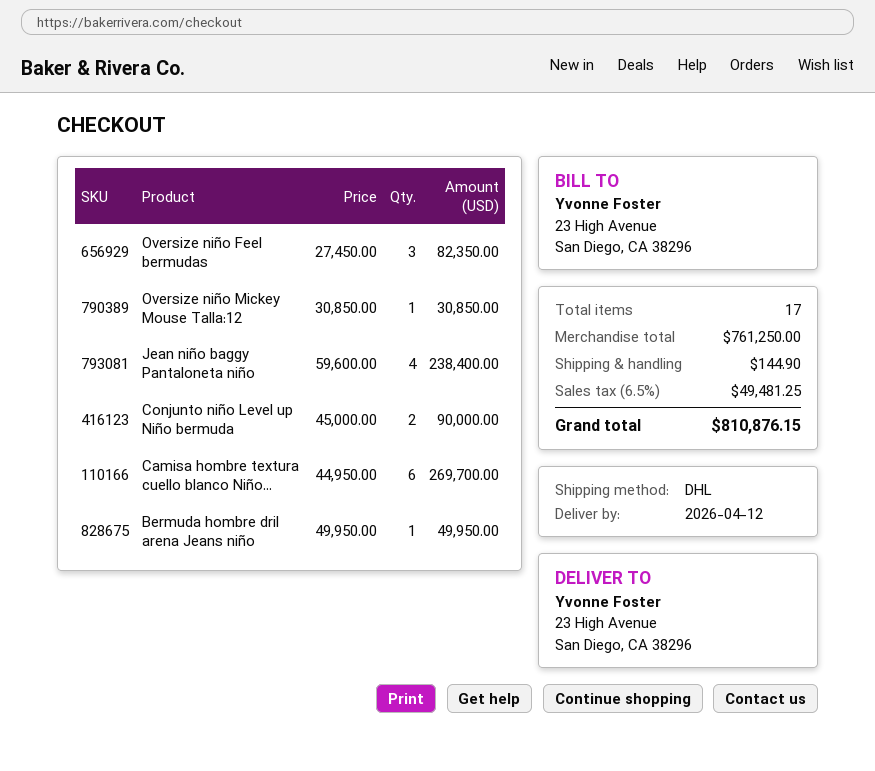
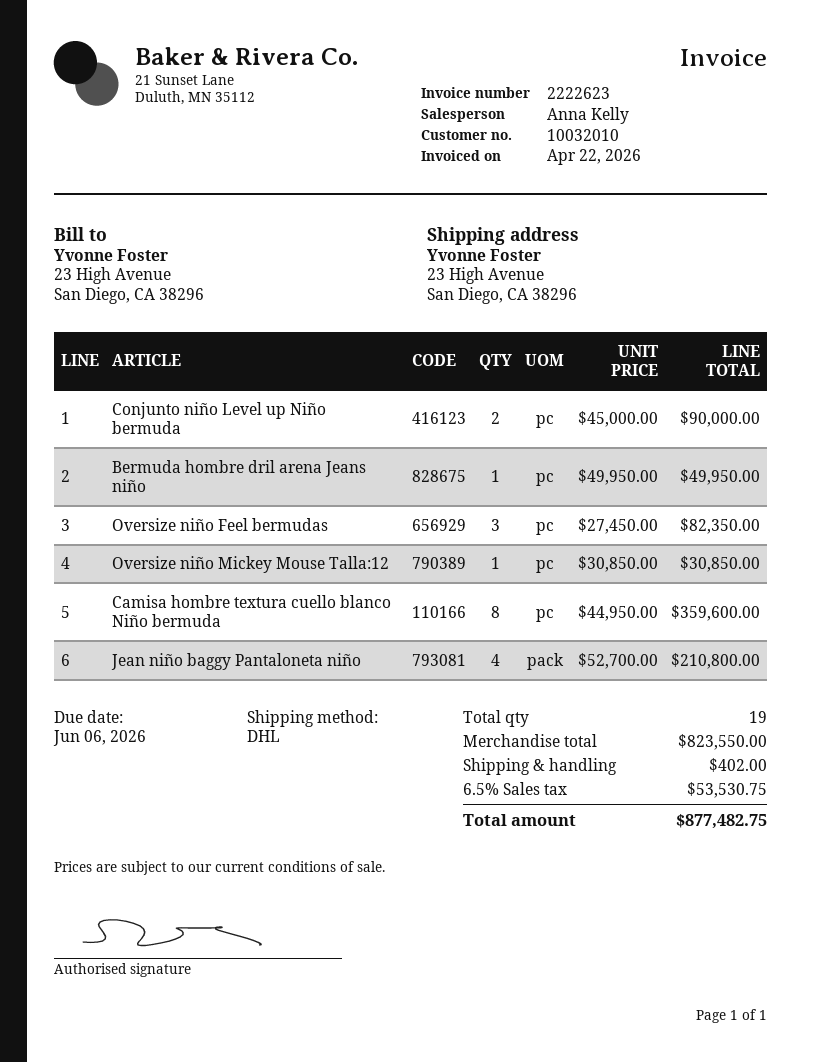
Jean niño baggy Pantaloneta niño: 4 x 59600.00 = 238400.00 -> 4 x 52700.00 = 210800.00
Camisa hombre textura cuello blanco Niño...: 6 x 44950.00 = 269700.00 -> 8 x 44950.00 = 359600.00
total quantity: 17 -> 19
subtotal: 761250.00 -> 823550.00
shipping: 144.90 -> 402.00
tax: 6.5% = 49481.25 -> 6.5% = 53530.75
total: 810876.15 -> 877482.75

